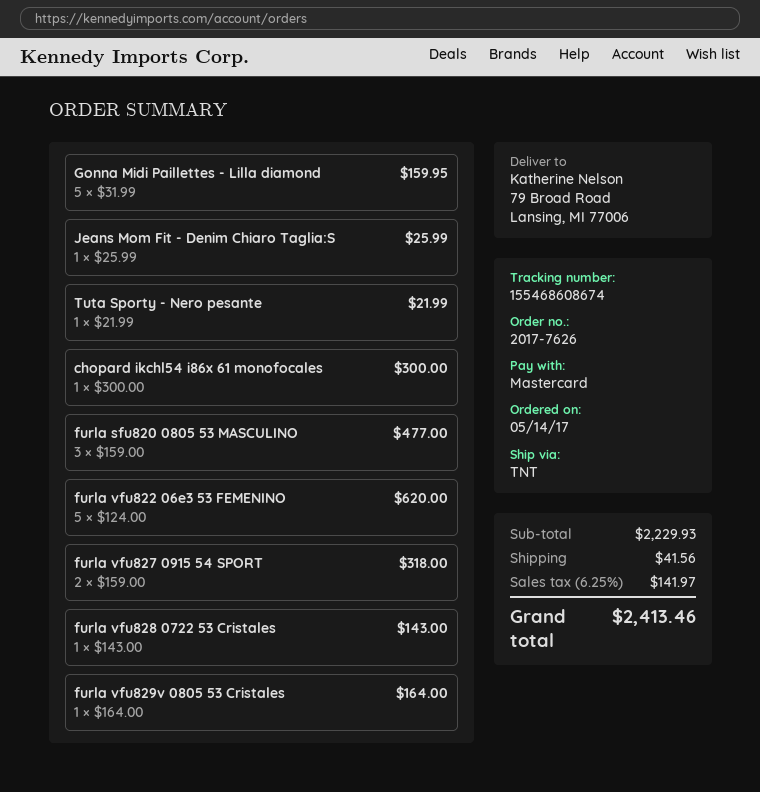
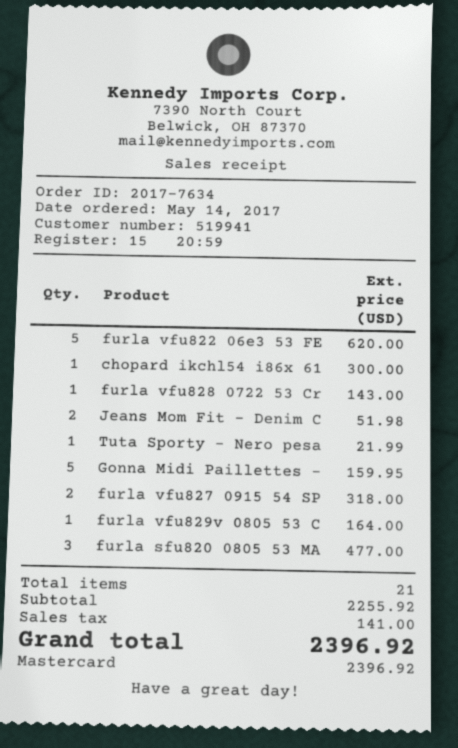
order number: 2017-7626 -> 2017-7634
Jeans Mom Fit - Denim Chiaro Taglia:S: 1 for 25.99 -> 2 for 51.98
subtotal: 2229.93 -> 2255.92
shipping: 41.56 -> none
tax: 141.97 -> 141.00
total: 2413.46 -> 2396.92

